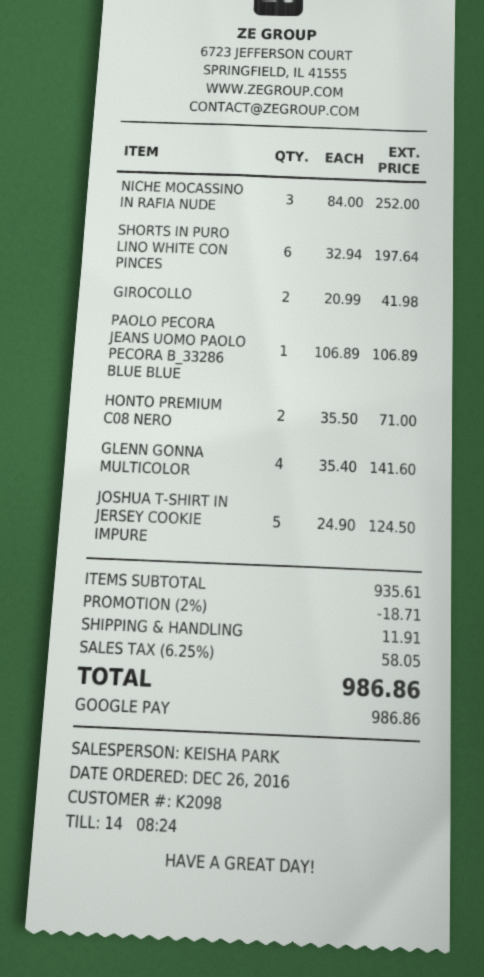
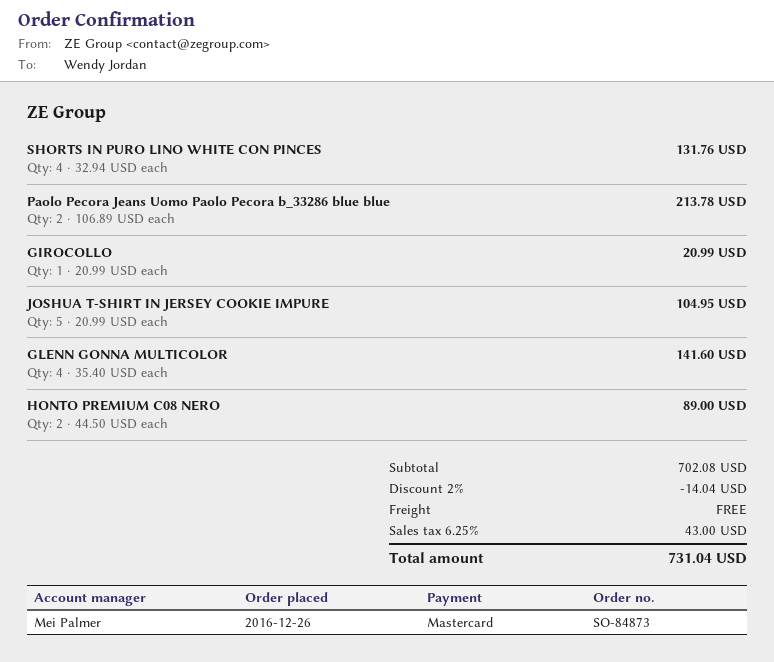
sales rep: KEISHA PARK -> Mei Palmer
payment method: Google Pay -> Mastercard
NICHE MOCASSINO IN RAFIA NUDE: 3 x 84.00 = 252.00 -> none
SHORTS IN PURO LINO WHITE CON PINCES: 6 x 32.94 = 197.64 -> 4 x 32.94 = 131.76
GIROCOLLO: 2 x 20.99 = 41.98 -> 1 x 20.99 = 20.99
PAOLO PECORA JEANS UOMO PAOLO PECORA B_33286 BLUE BLUE: 1 x 106.89 = 106.89 -> 2 x 106.89 = 213.78
HONTO PREMIUM C08 NERO: 2 x 35.50 = 71.00 -> 2 x 44.50 = 89.00
JOSHUA T-SHIRT IN JERSEY COOKIE IMPURE: 5 x 24.90 = 124.50 -> 5 x 20.99 = 104.95
subtotal: 935.61 -> 702.08
discount: 2% = 18.71 -> 2% = 14.04
shipping: 11.91 -> 0.00
tax: 6.25% = 58.05 -> 6.25% = 43.00
total: 986.86 -> 731.04

